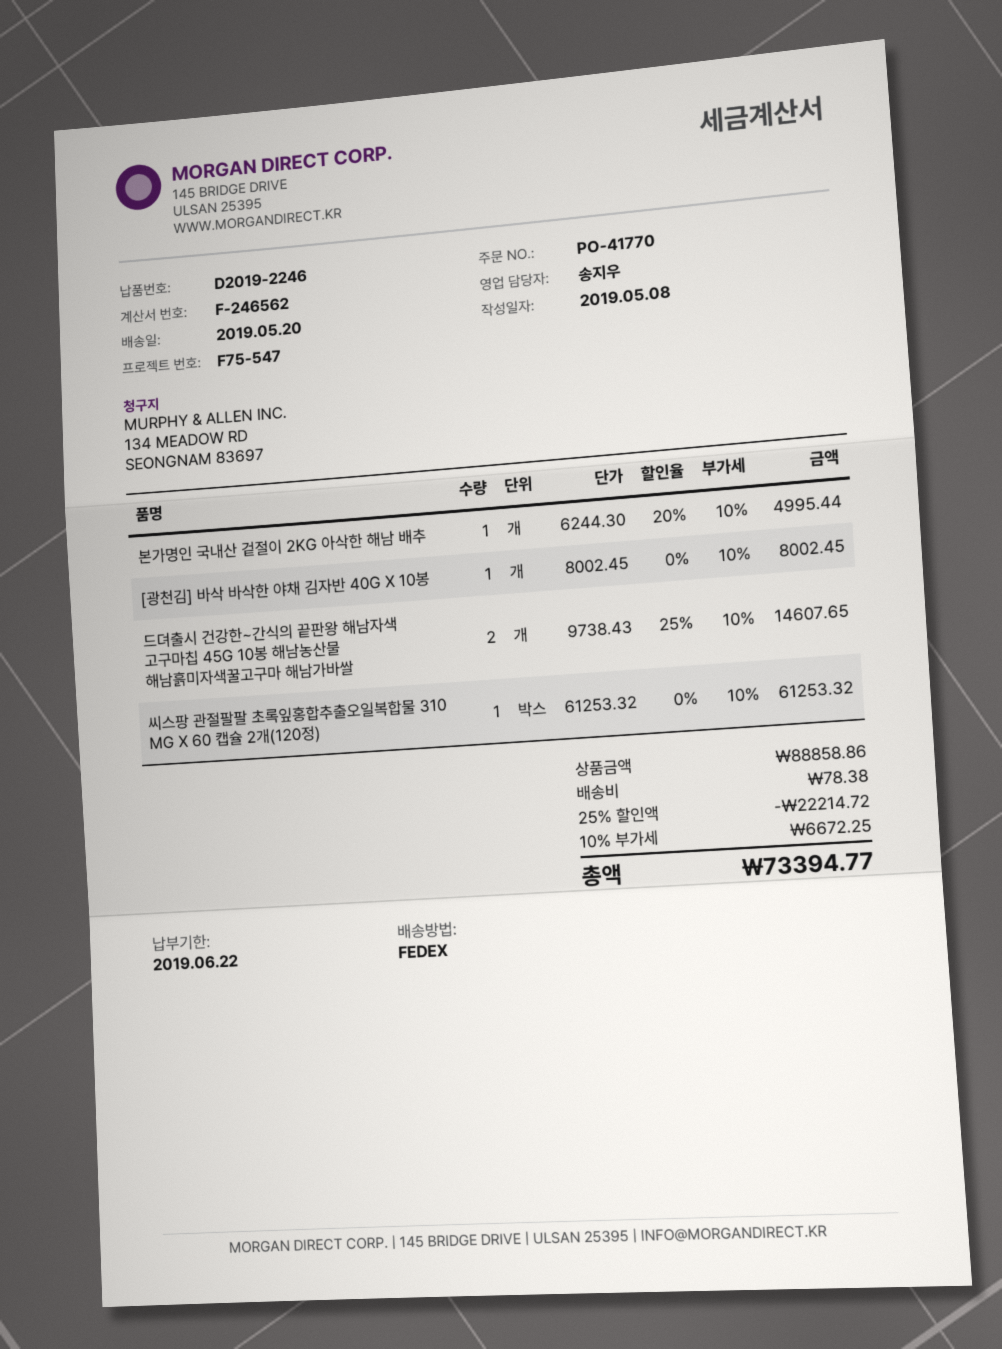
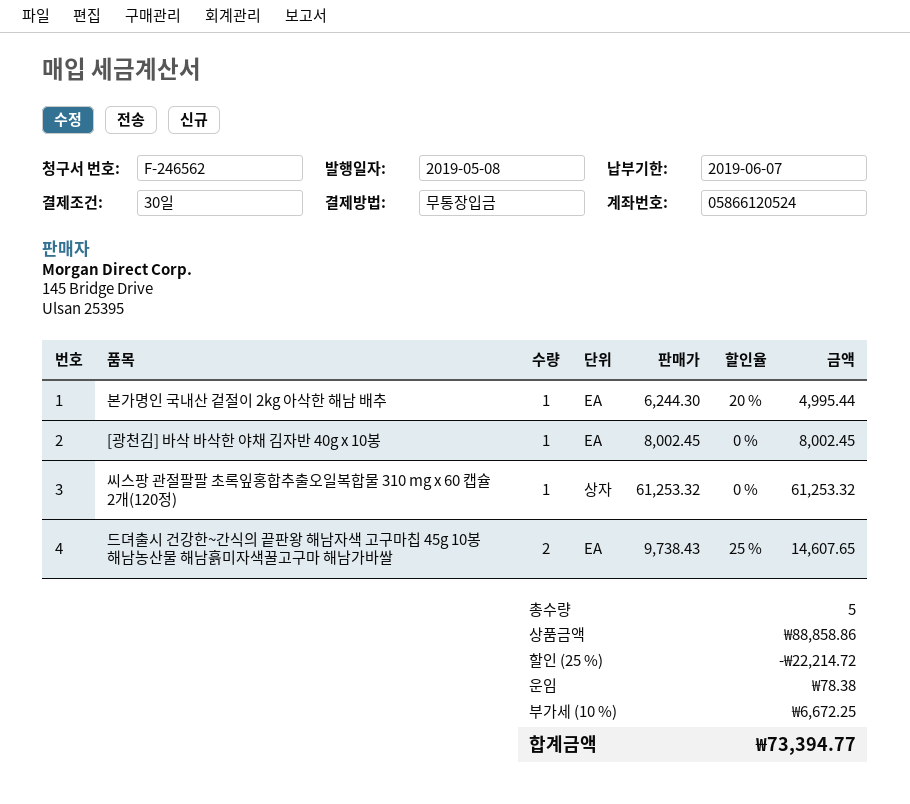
due date: 2019-06-22 -> 2019-06-07

